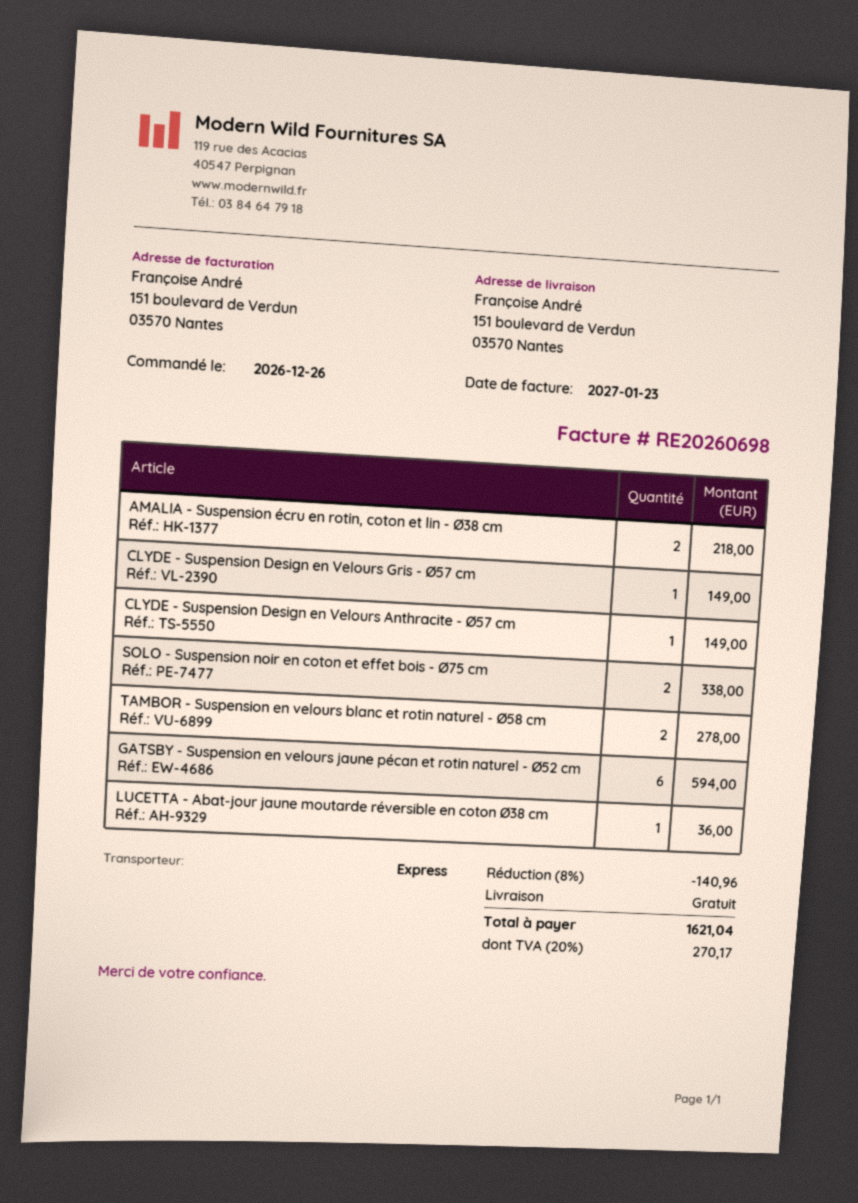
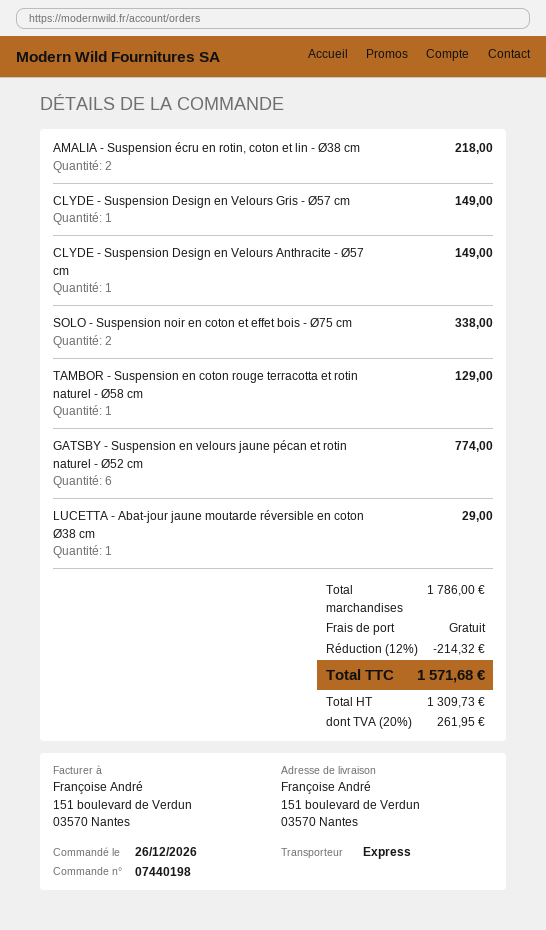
TAMBOR - Suspension en velours blanc et rotin naturel - Ø58 cm: 2 for 278.00 -> none
GATSBY - Suspension en velours jaune pécan et rotin naturel - Ø52 cm: 6 for 594.00 -> 6 for 774.00
LUCETTA - Abat-jour jaune moutarde réversible en coton Ø38 cm: 1 for 36.00 -> 1 for 29.00
TAMBOR - Suspension en coton rouge terracotta et rotin naturel - Ø58 cm: none -> 1 for 129.00
discount: 8% = 140.96 -> 12% = 214.32
tax: 20% = 270.17 -> 20% = 261.95
total: 1621.04 -> 1571.68

